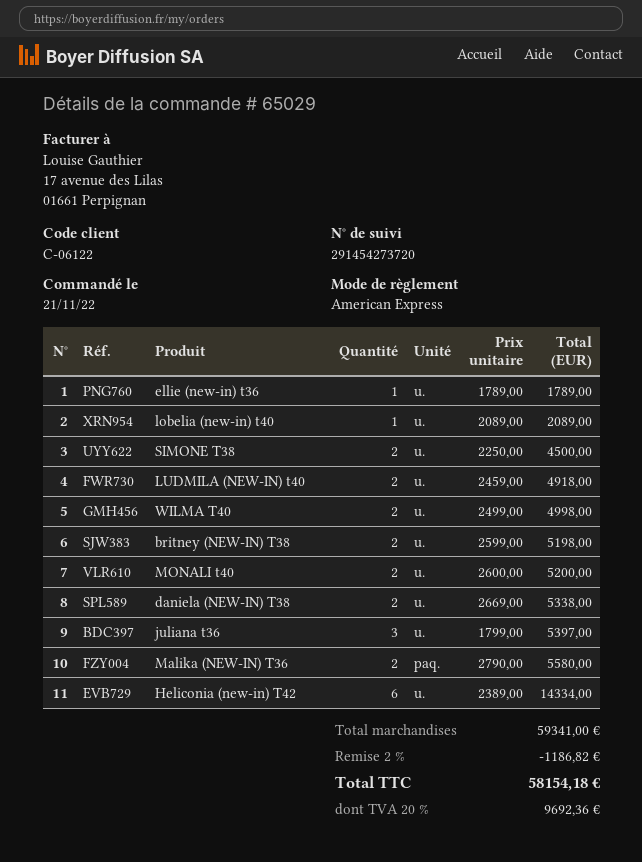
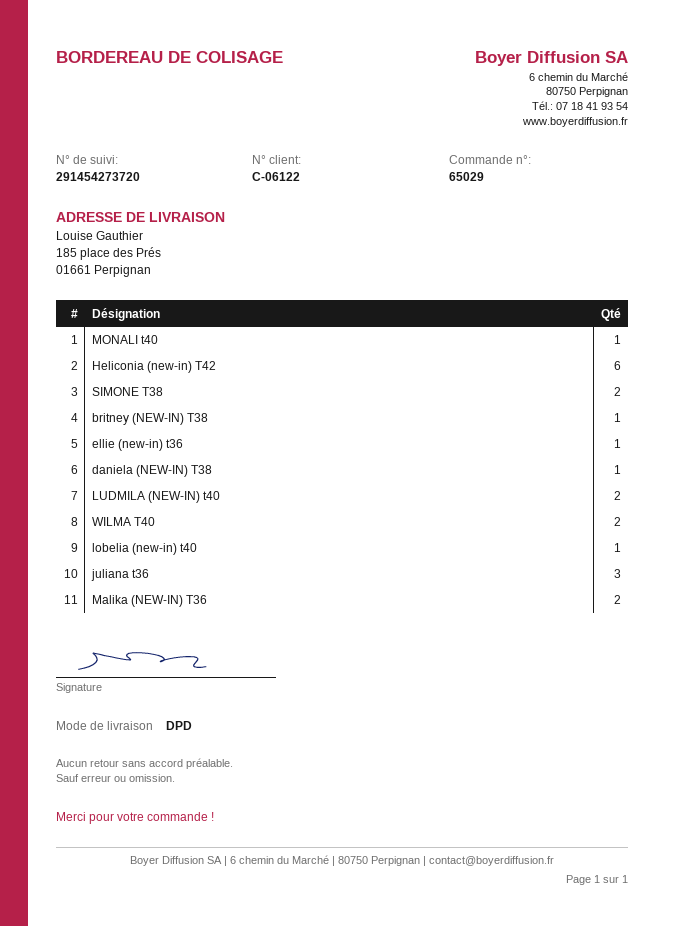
britney (NEW-IN) T38: 2 -> 1
MONALI t40: 2 -> 1
daniela (NEW-IN) T38: 2 -> 1

